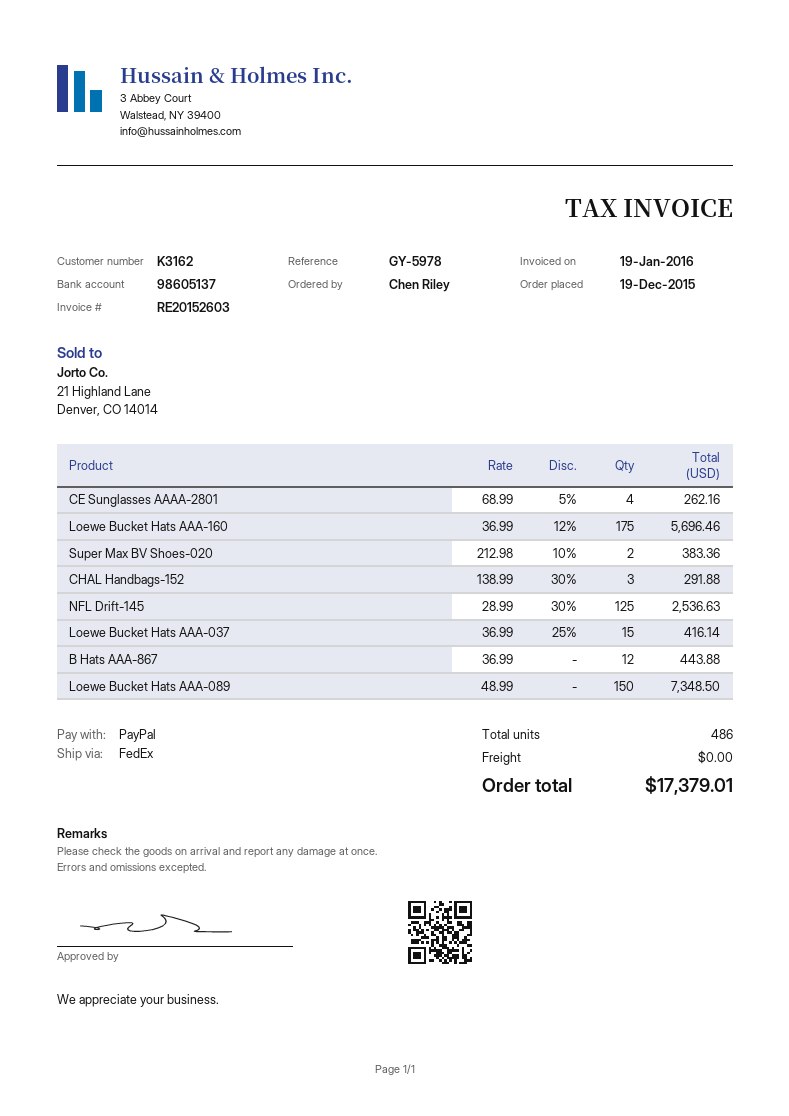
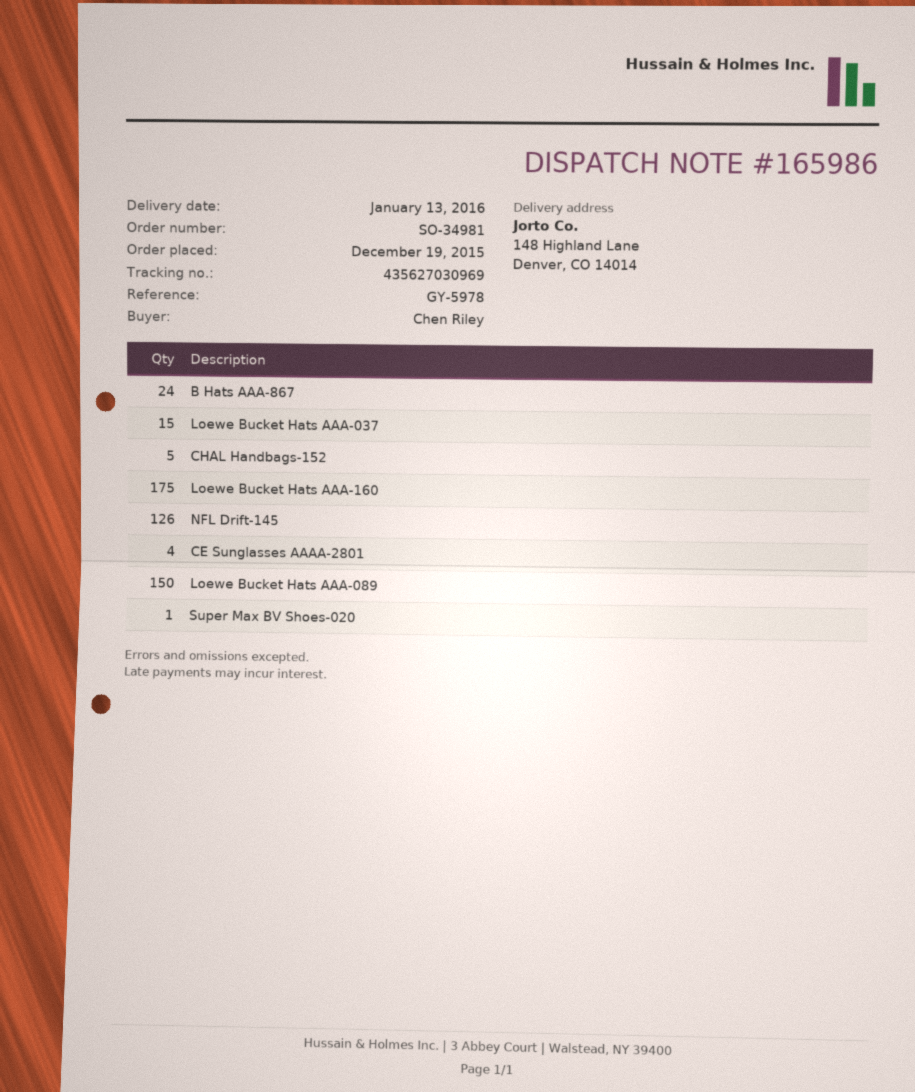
Super Max BV Shoes-020: 2 -> 1
CHAL Handbags-152: 3 -> 5
NFL Drift-145: 125 -> 126
B Hats AAA-867: 12 -> 24

